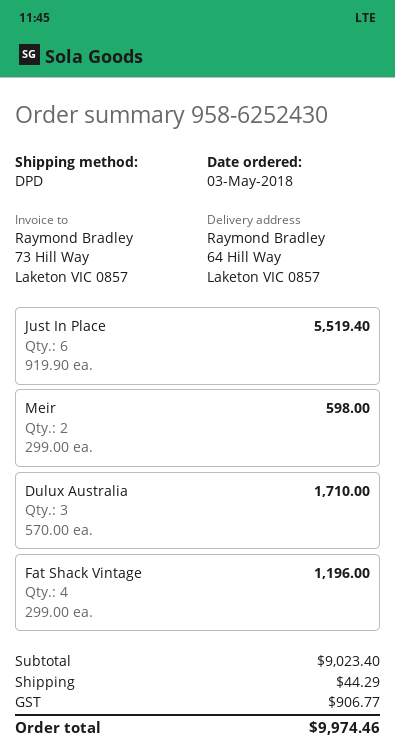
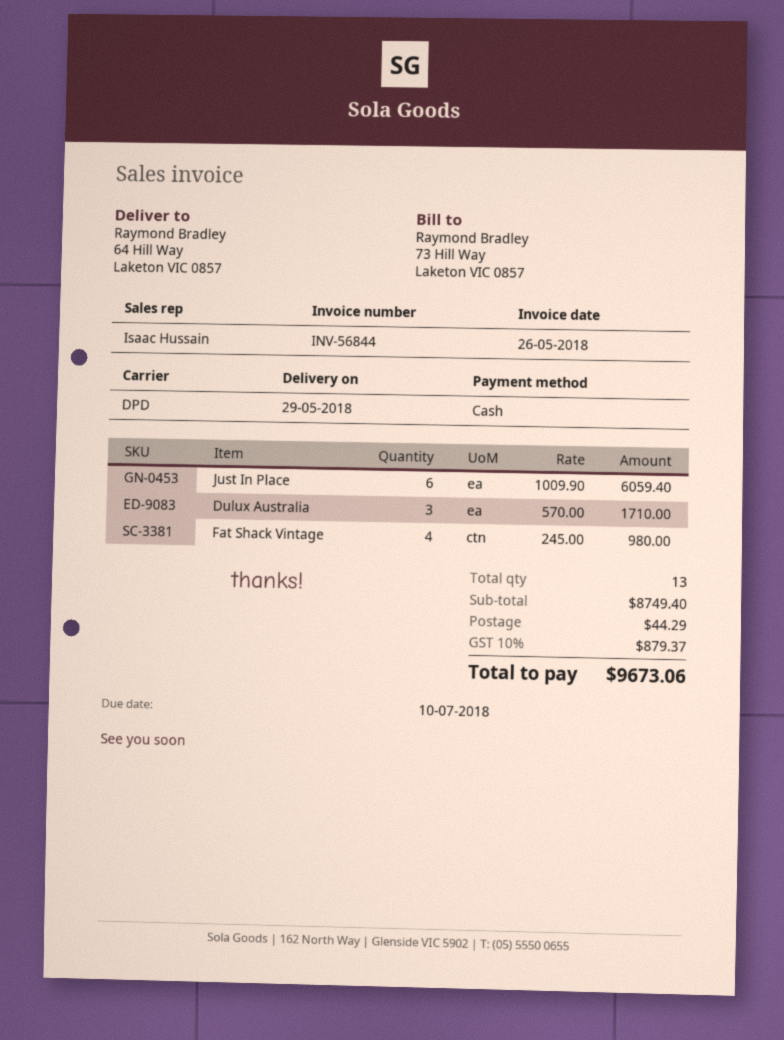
Just In Place: 6 x 919.90 = 5519.40 -> 6 x 1009.90 = 6059.40
Meir: 2 x 299.00 = 598.00 -> none
Fat Shack Vintage: 4 x 299.00 = 1196.00 -> 4 x 245.00 = 980.00
subtotal: 9023.40 -> 8749.40
tax: 906.77 -> 879.37
total: 9974.46 -> 9673.06

